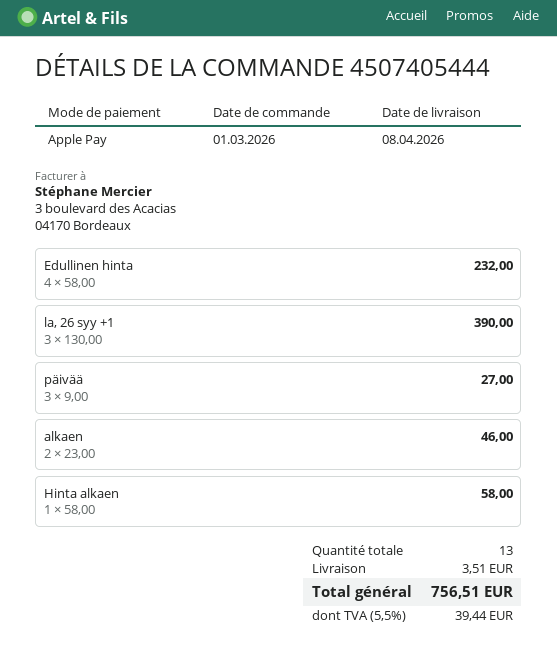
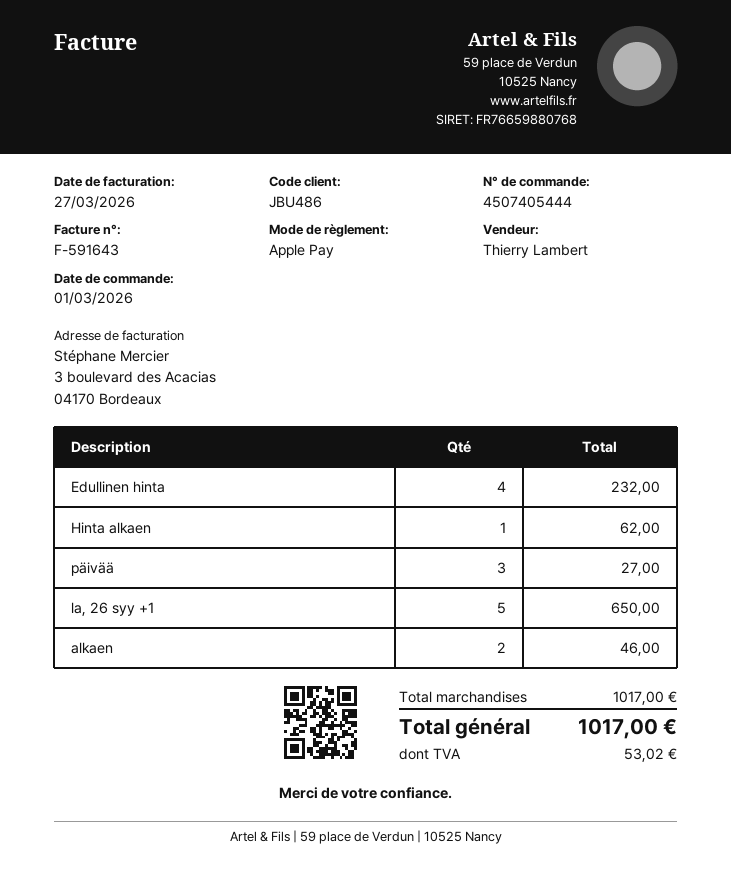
la, 26 syy +1: 3 for 390.00 -> 5 for 650.00
Hinta alkaen: 1 for 58.00 -> 1 for 62.00
shipping: 3.51 -> none
tax: 39.44 -> 53.02
total: 756.51 -> 1017.00

